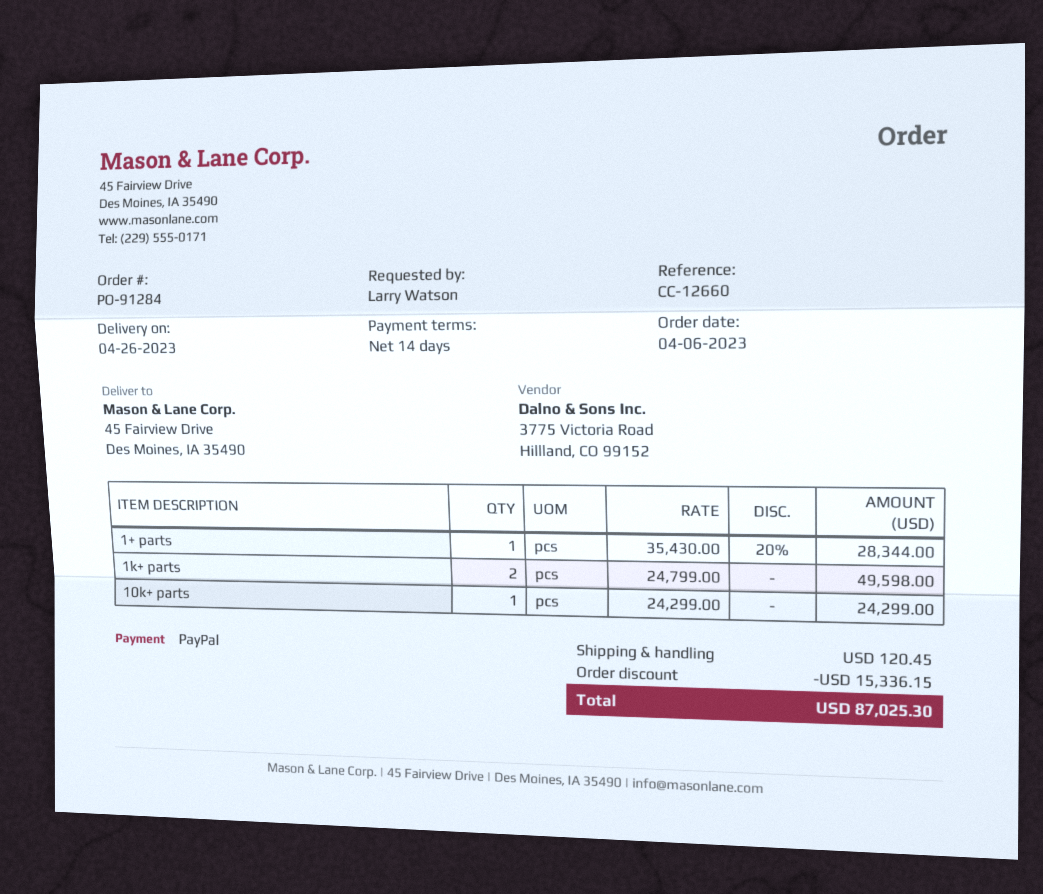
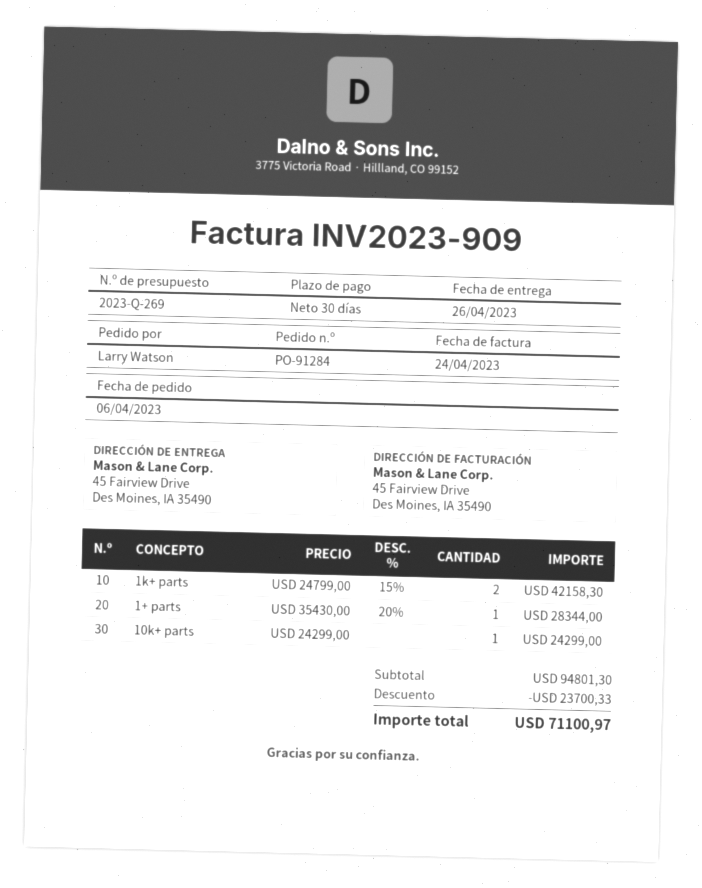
payment terms: 14 days -> 30 days
1k+ parts: 2 x 24799.00 = 49598.00 -> 2 x 24799.00 - 15% = 42158.30
discount: 15336.15 -> 23700.33
shipping: 120.45 -> none
total: 87025.30 -> 71100.97

